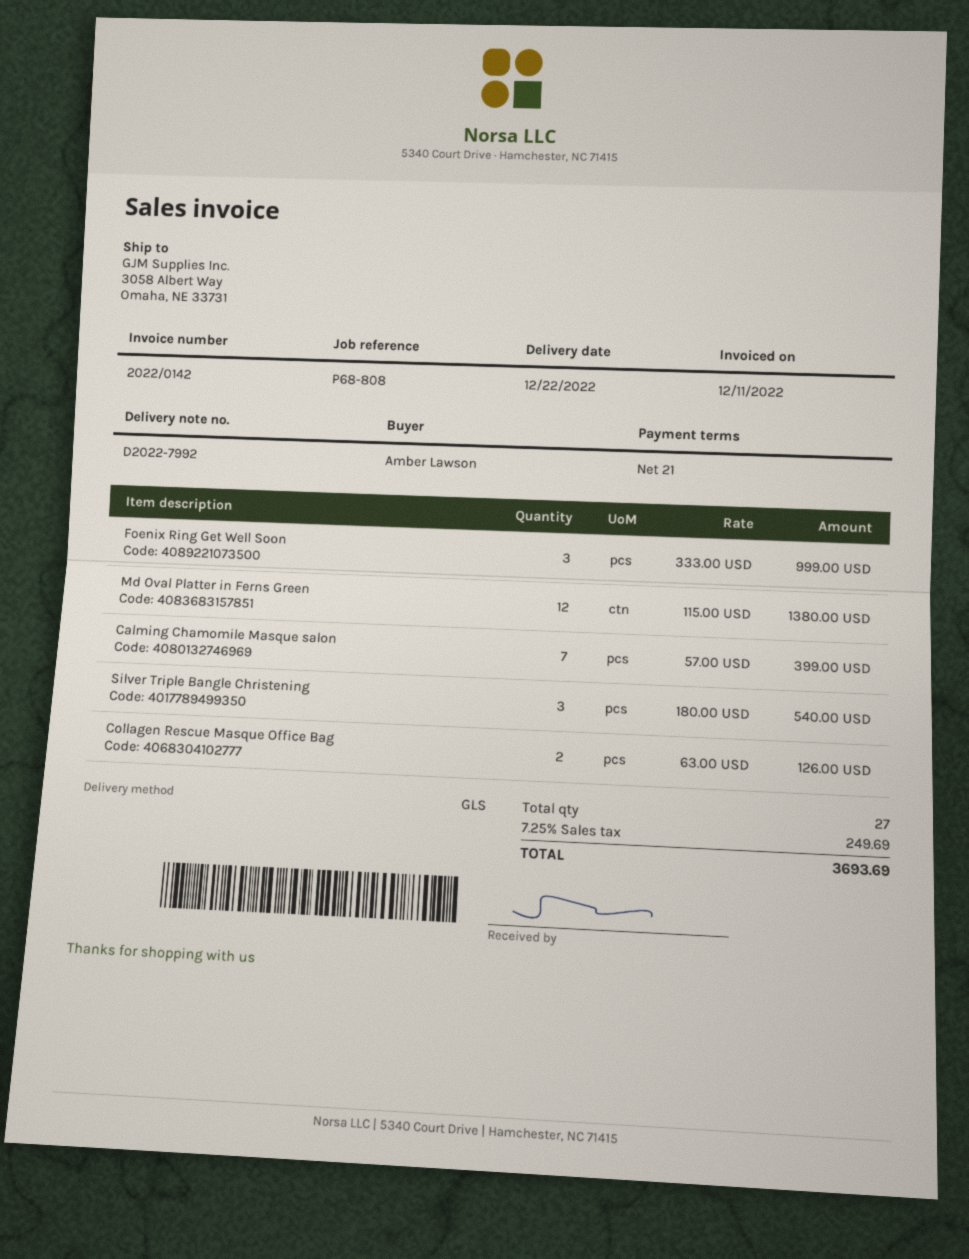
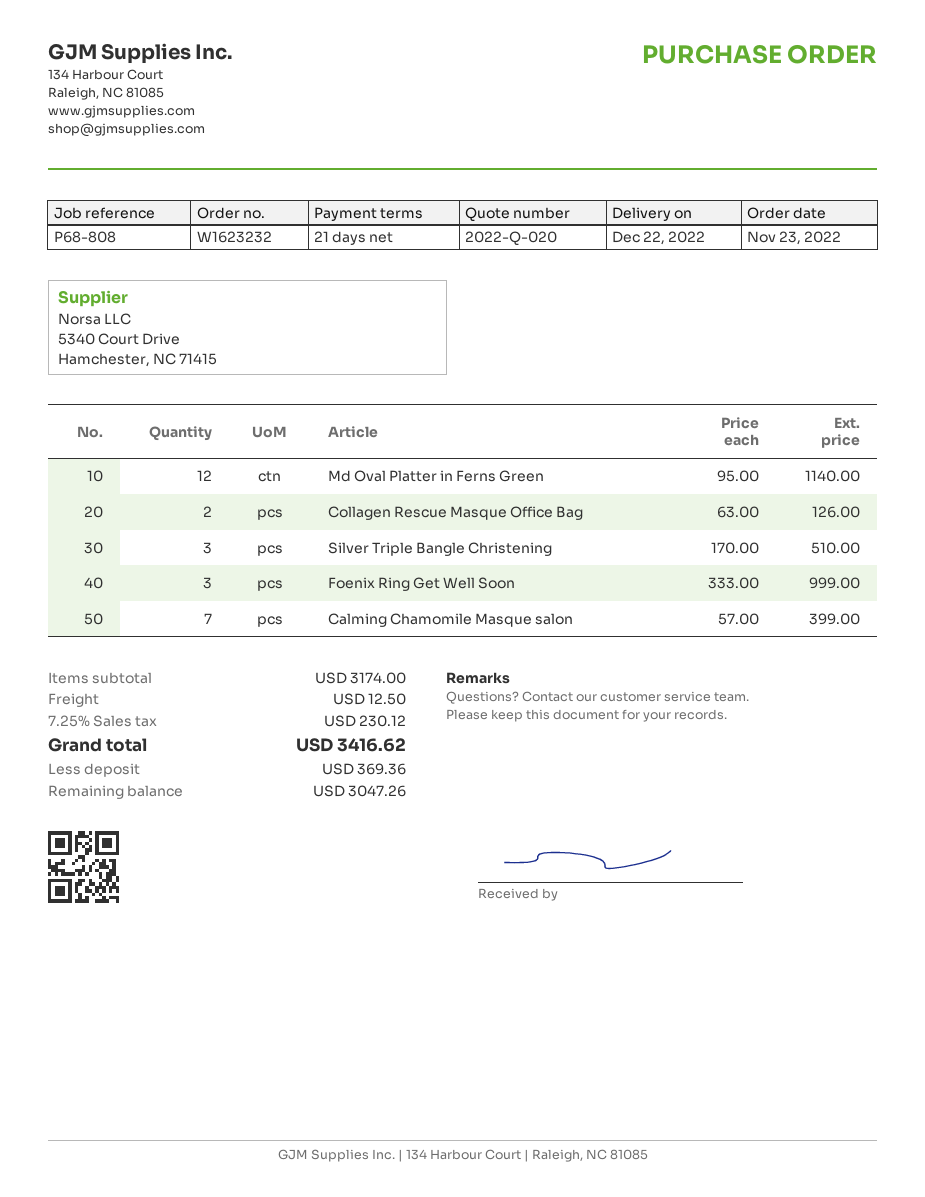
Md Oval Platter in Ferns Green: 12 x 115.00 = 1380.00 -> 12 x 95.00 = 1140.00
Silver Triple Bangle Christening: 3 x 180.00 = 540.00 -> 3 x 170.00 = 510.00
shipping: none -> 12.50
tax: 7.25% = 249.69 -> 7.25% = 230.12
total: 3693.69 -> 3416.62

